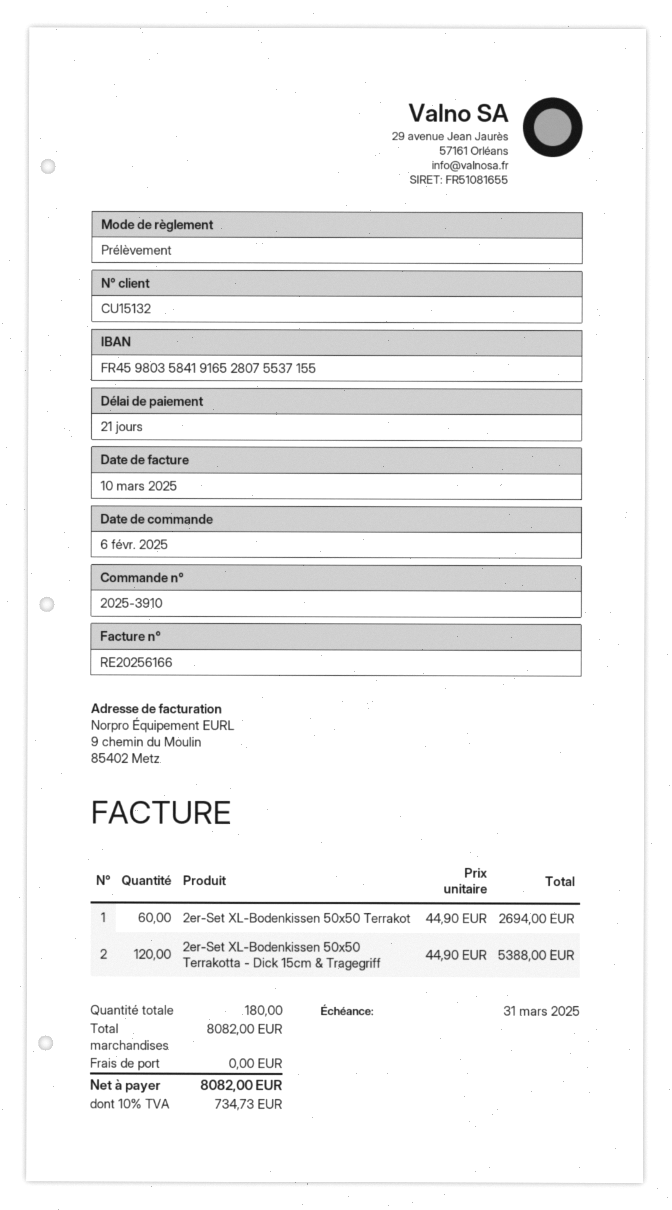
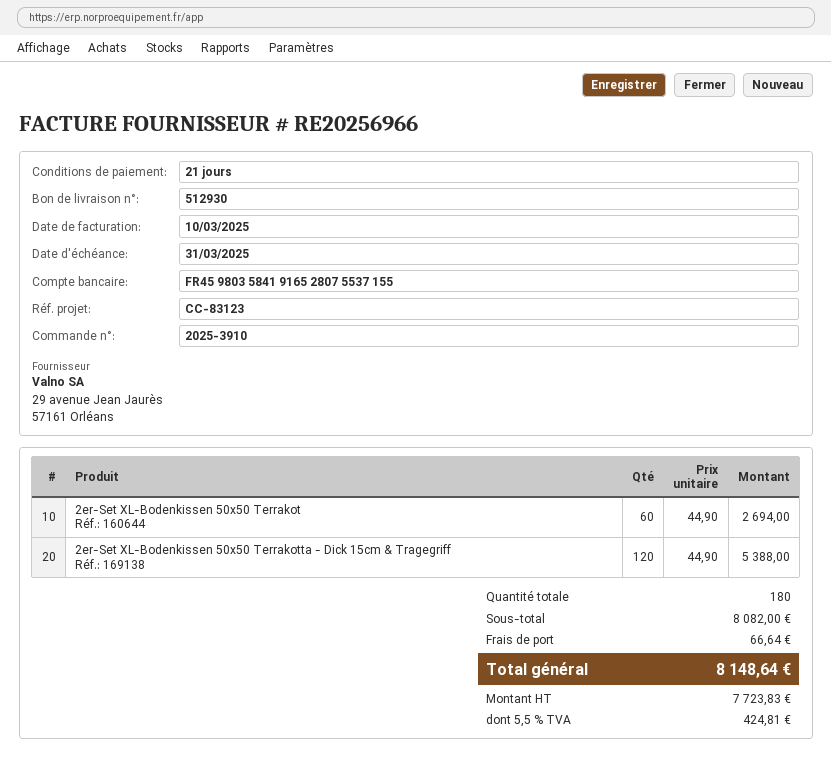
invoice number: RE20256166 -> RE20256966
shipping: 0.00 -> 66.64
tax: 10% = 734.73 -> 5.5% = 424.81
total: 8082.00 -> 8148.64

